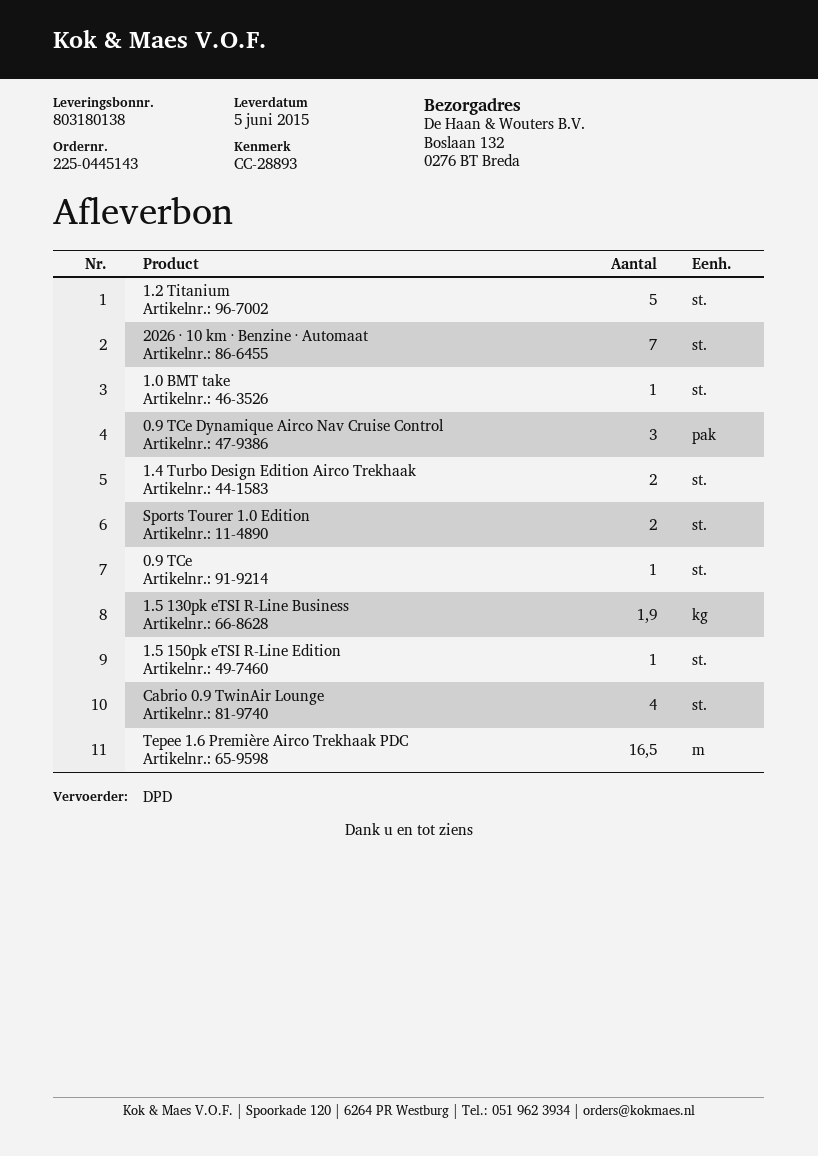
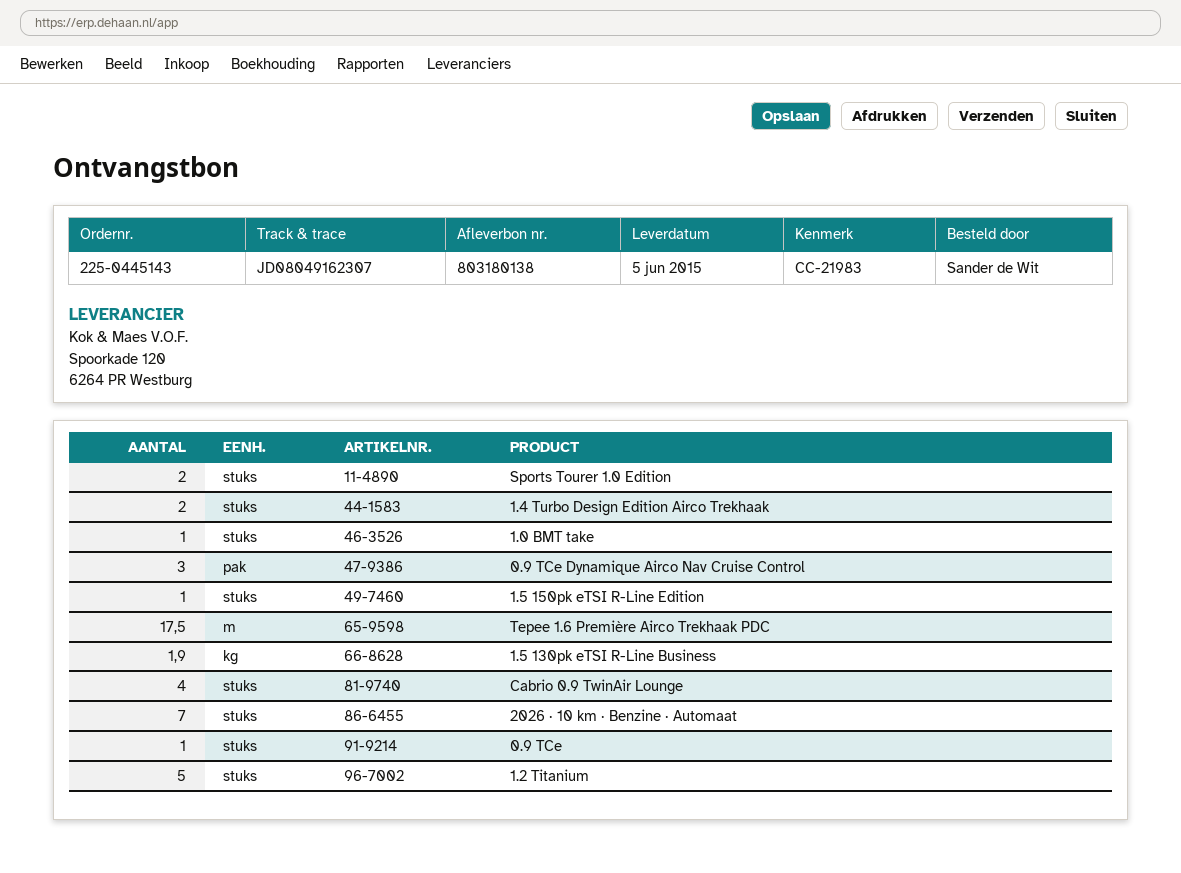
reference: CC-28893 -> CC-21983
Tepee 1.6 Première Airco Trekhaak PDC: 16.5 -> 17.5

